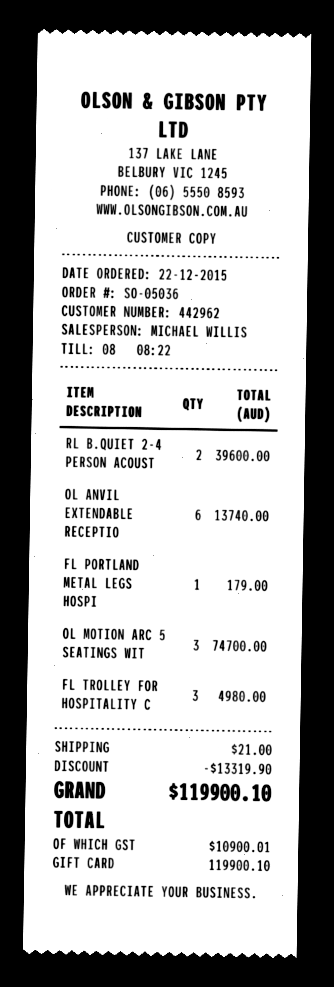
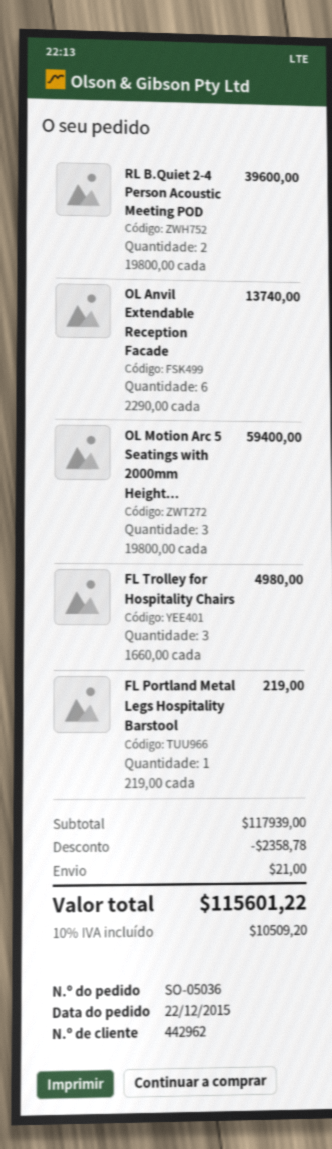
FL PORTLAND METAL LEGS HOSPI: 1 for 179.00 -> 1 for 219.00
OL MOTION ARC 5 SEATINGS WIT: 3 for 74700.00 -> 3 for 59400.00
discount: 13319.90 -> 2358.78
tax: 10900.01 -> 10509.20
total: 119900.10 -> 115601.22

